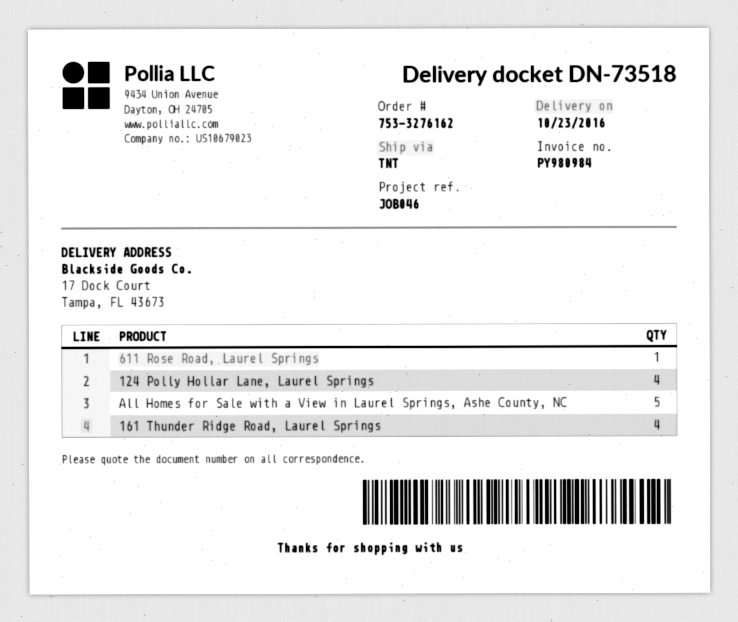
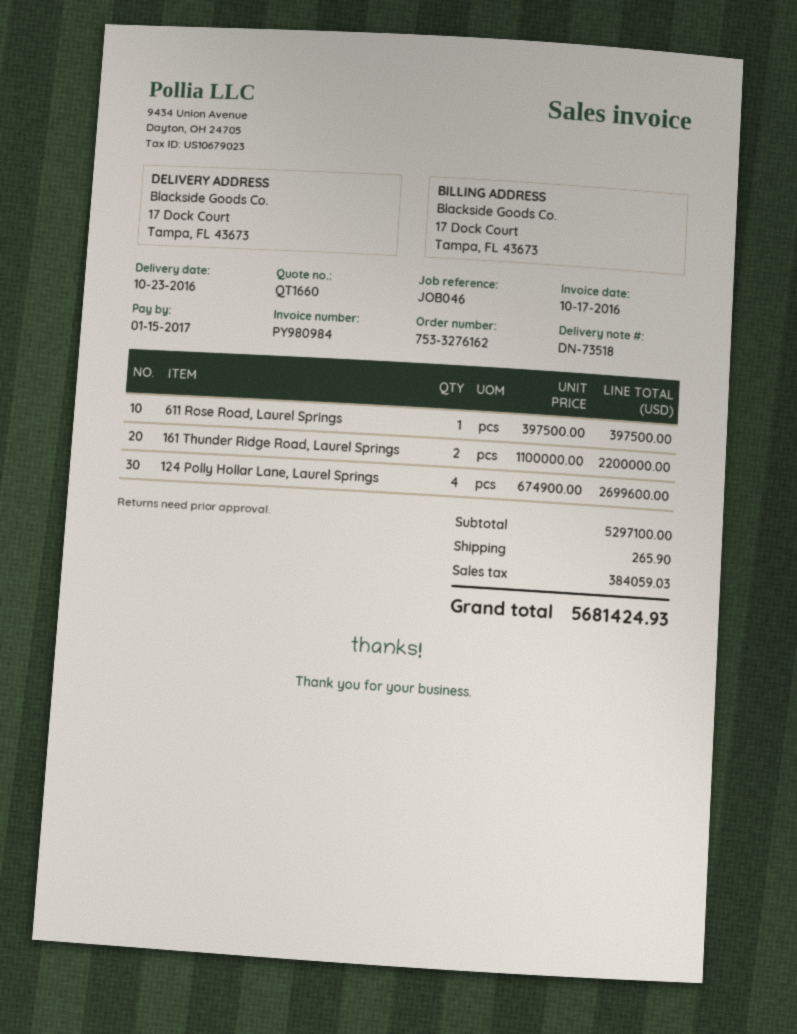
All Homes for Sale with a View in Laurel Springs, Ashe County, NC: 5 -> none
161 Thunder Ridge Road, Laurel Springs: 4 -> 2

